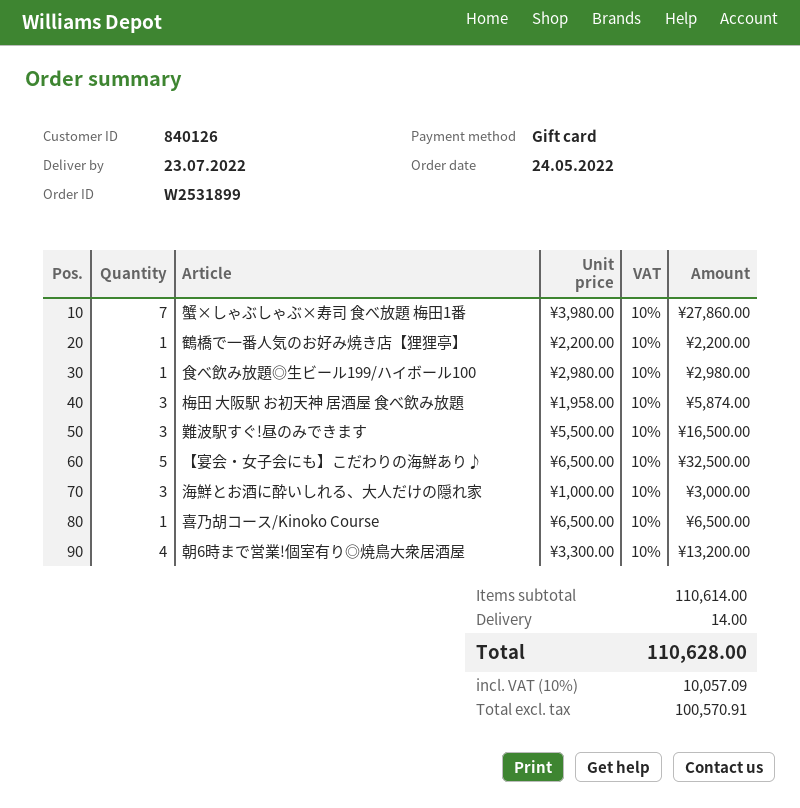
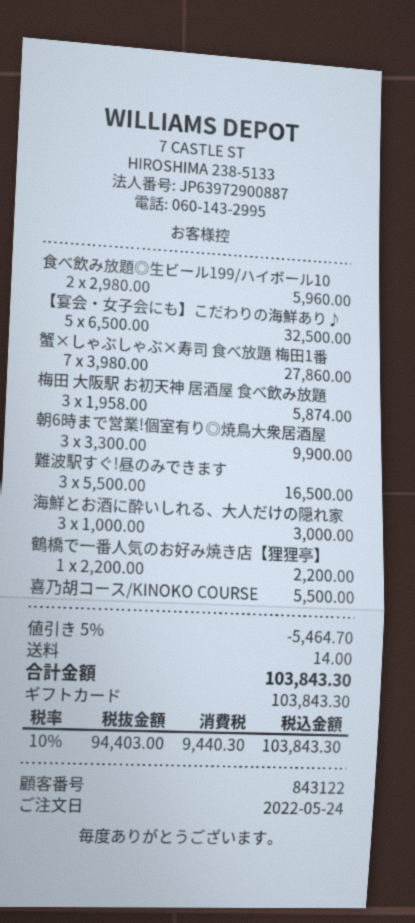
customer number: 840126 -> 843122
食べ飲み放題◎生ビール199/ハイボール100: 1 x 2980.00 = 2980.00 -> 2 x 2980.00 = 5960.00
喜乃胡コース/Kinoko Course: 1 x 6500.00 = 6500.00 -> 1 x 5500.00 = 5500.00
朝6時まで営業!個室有り◎焼鳥大衆居酒屋: 4 x 3300.00 = 13200.00 -> 3 x 3300.00 = 9900.00
discount: none -> 5% = 5464.70
net: 100570.91 -> 94403.00
tax: 10% = 10057.09 -> 10% = 9440.30
total: 110628.00 -> 103843.30

